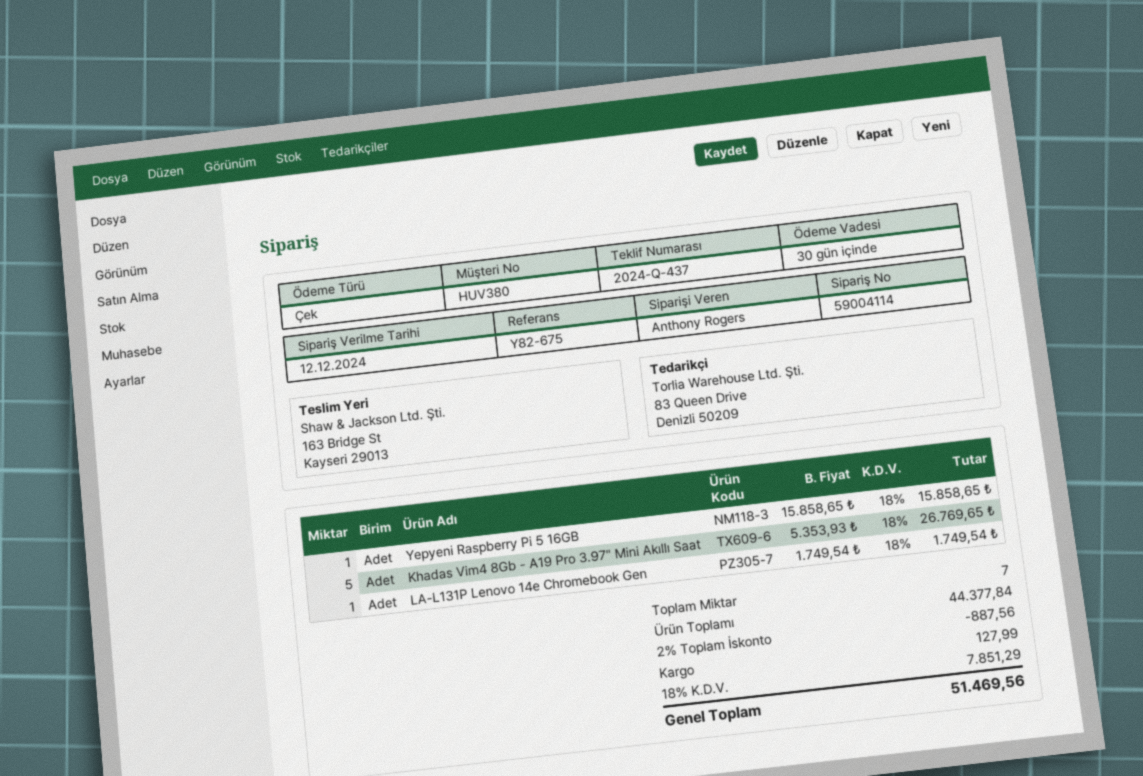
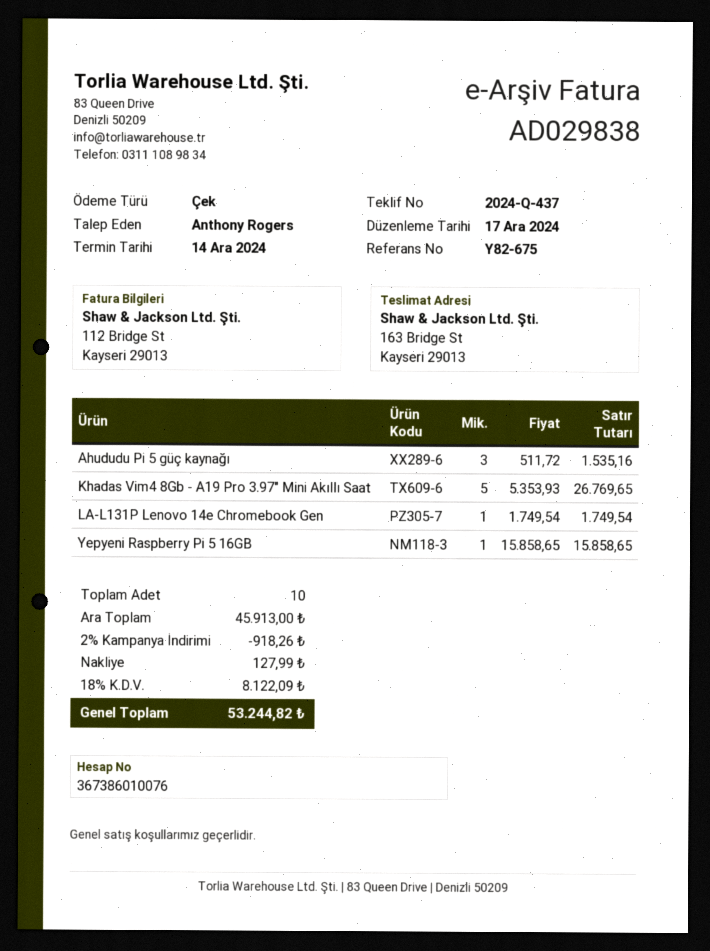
Ahududu Pi 5 güç kaynağı: none -> 3 x 511.72 = 1535.16
total quantity: 7 -> 10
subtotal: 44377.84 -> 45913.00
discount: 2% = 887.56 -> 2% = 918.26
tax: 18% = 7851.29 -> 18% = 8122.09
total: 51469.56 -> 53244.82

